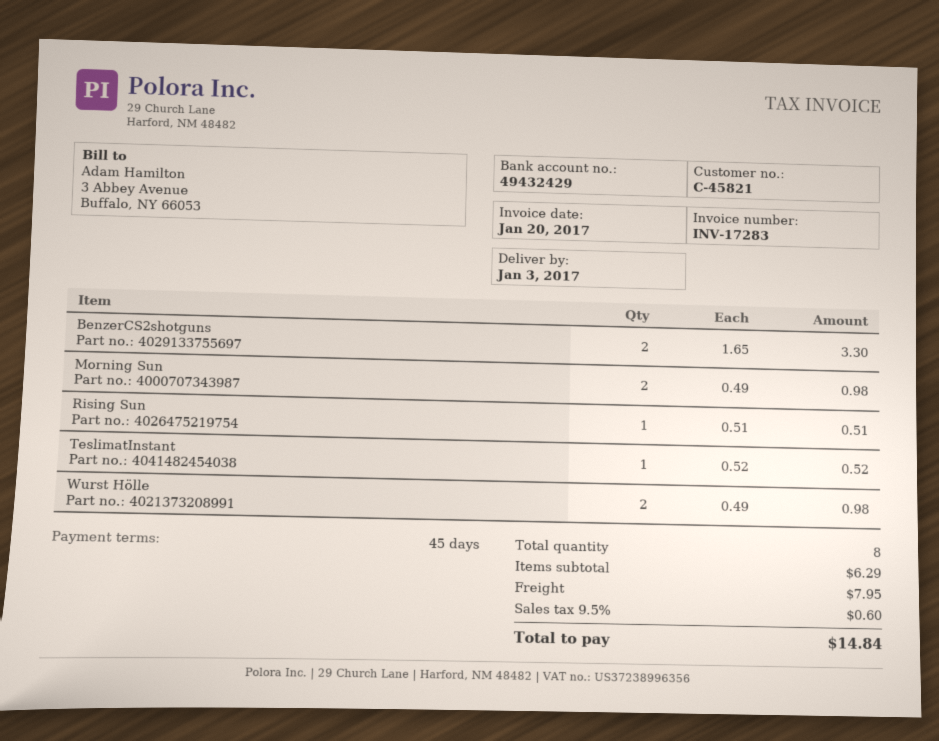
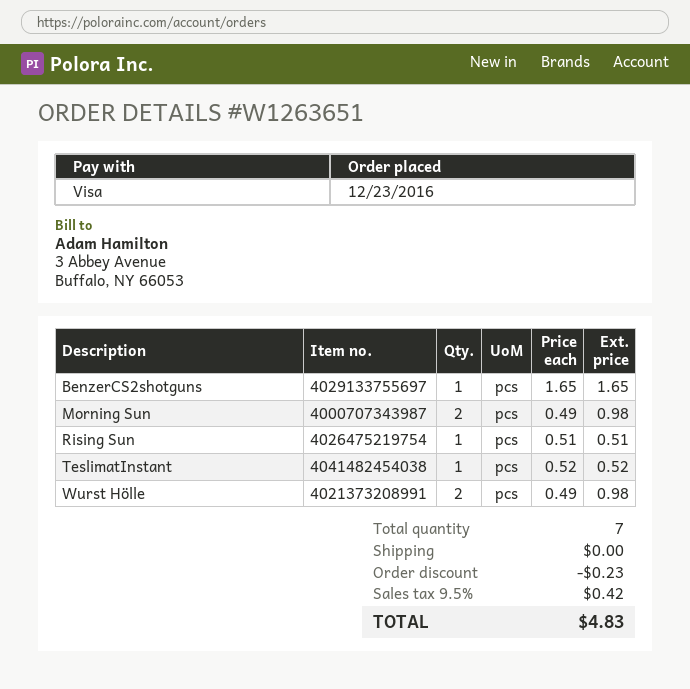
BenzerCS2shotguns: 2 x 1.65 = 3.30 -> 1 x 1.65 = 1.65
total quantity: 8 -> 7
discount: none -> 0.23
shipping: 7.95 -> 0.00
tax: 9.5% = 0.60 -> 9.5% = 0.42
total: 14.84 -> 4.83

